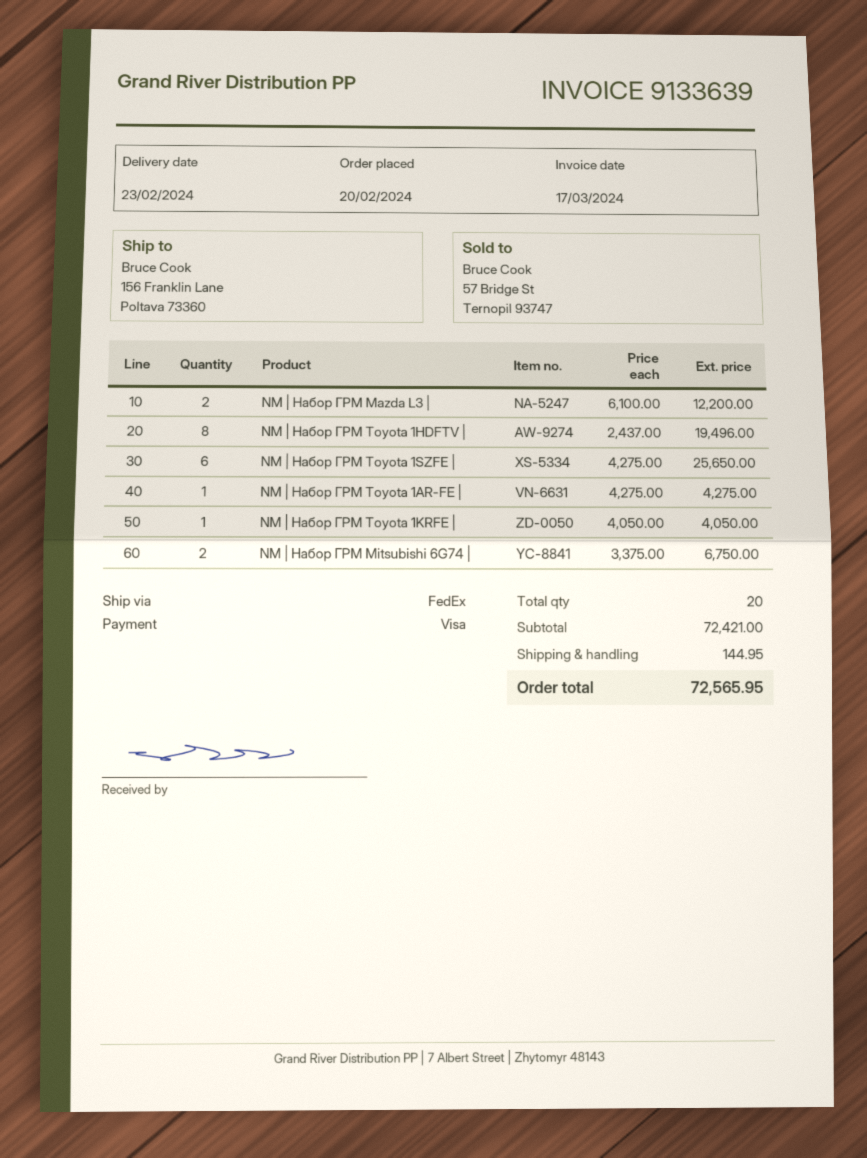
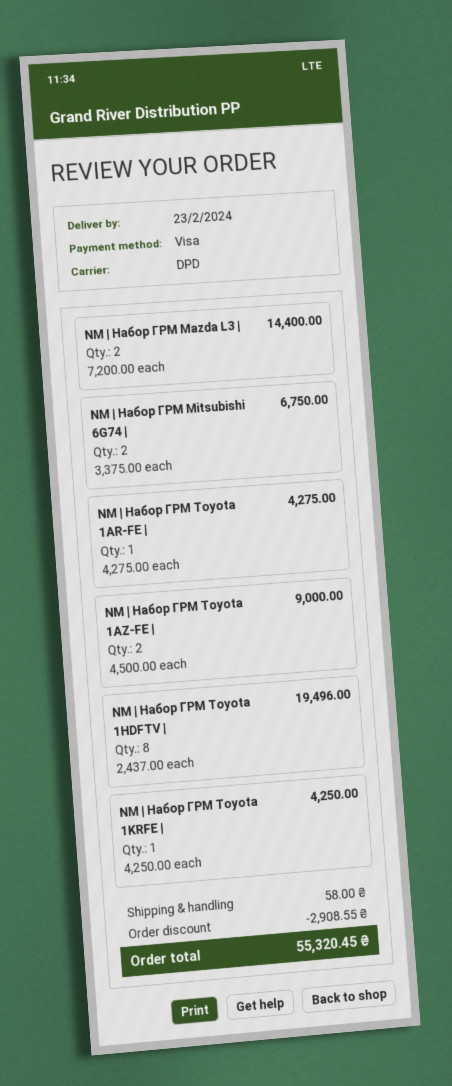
shipping method: FedEx -> DPD
NM | Набор ГРМ Mazda L3 |: 2 x 6100.00 = 12200.00 -> 2 x 7200.00 = 14400.00
NM | Набор ГРМ Toyota 1SZFE |: 6 x 4275.00 = 25650.00 -> none
NM | Набор ГРМ Toyota 1KRFE |: 1 x 4050.00 = 4050.00 -> 1 x 4250.00 = 4250.00
NM | Набор ГРМ Toyota 1AZ-FE |: none -> 2 x 4500.00 = 9000.00
discount: none -> 2908.55
shipping: 144.95 -> 58.00
total: 72565.95 -> 55320.45

